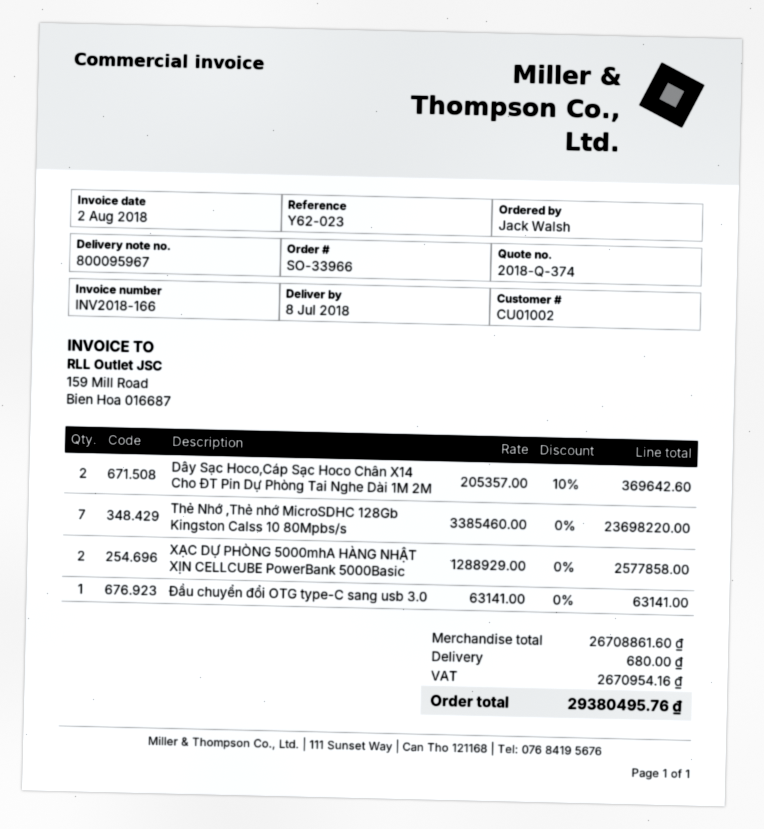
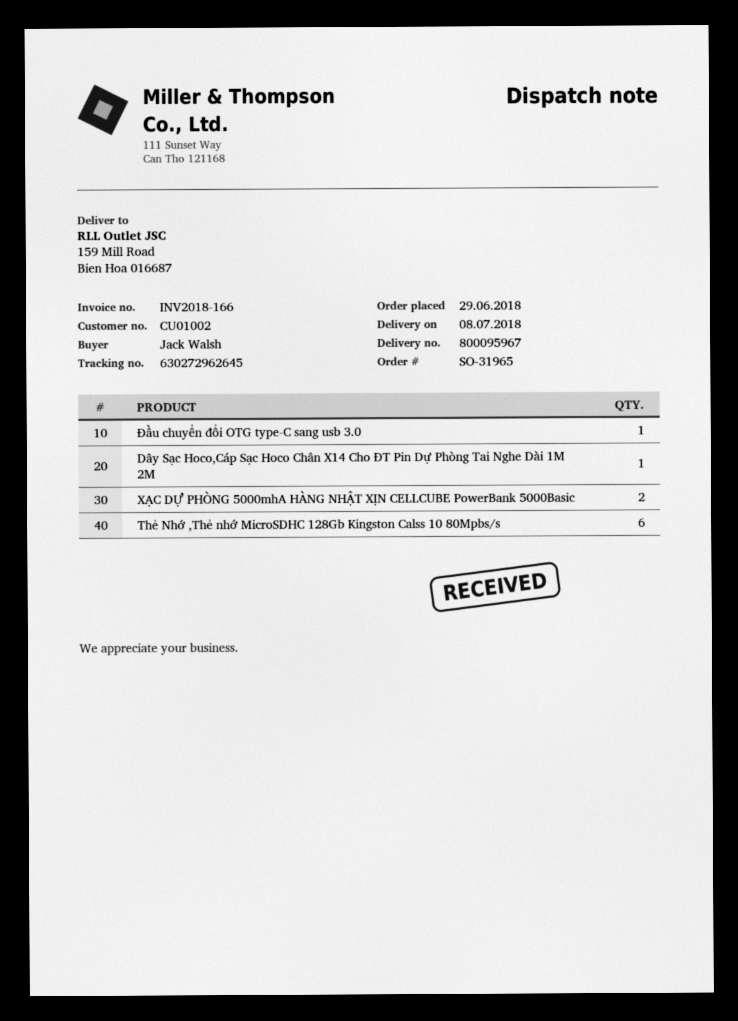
order number: SO-33966 -> SO-31965
Dây Sạc Hoco,Cáp Sạc Hoco Chân X14 Cho ĐT Pin Dự Phòng Tai Nghe Dài 1M 2M: 2 -> 1
Thẻ Nhớ ,Thẻ nhớ MicroSDHC 128Gb Kingston Calss 10 80Mpbs/s: 7 -> 6

